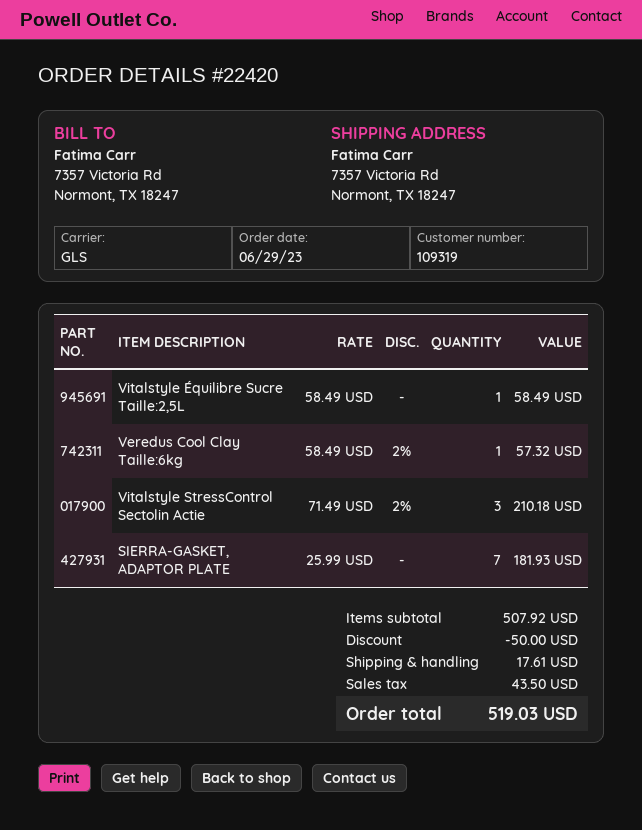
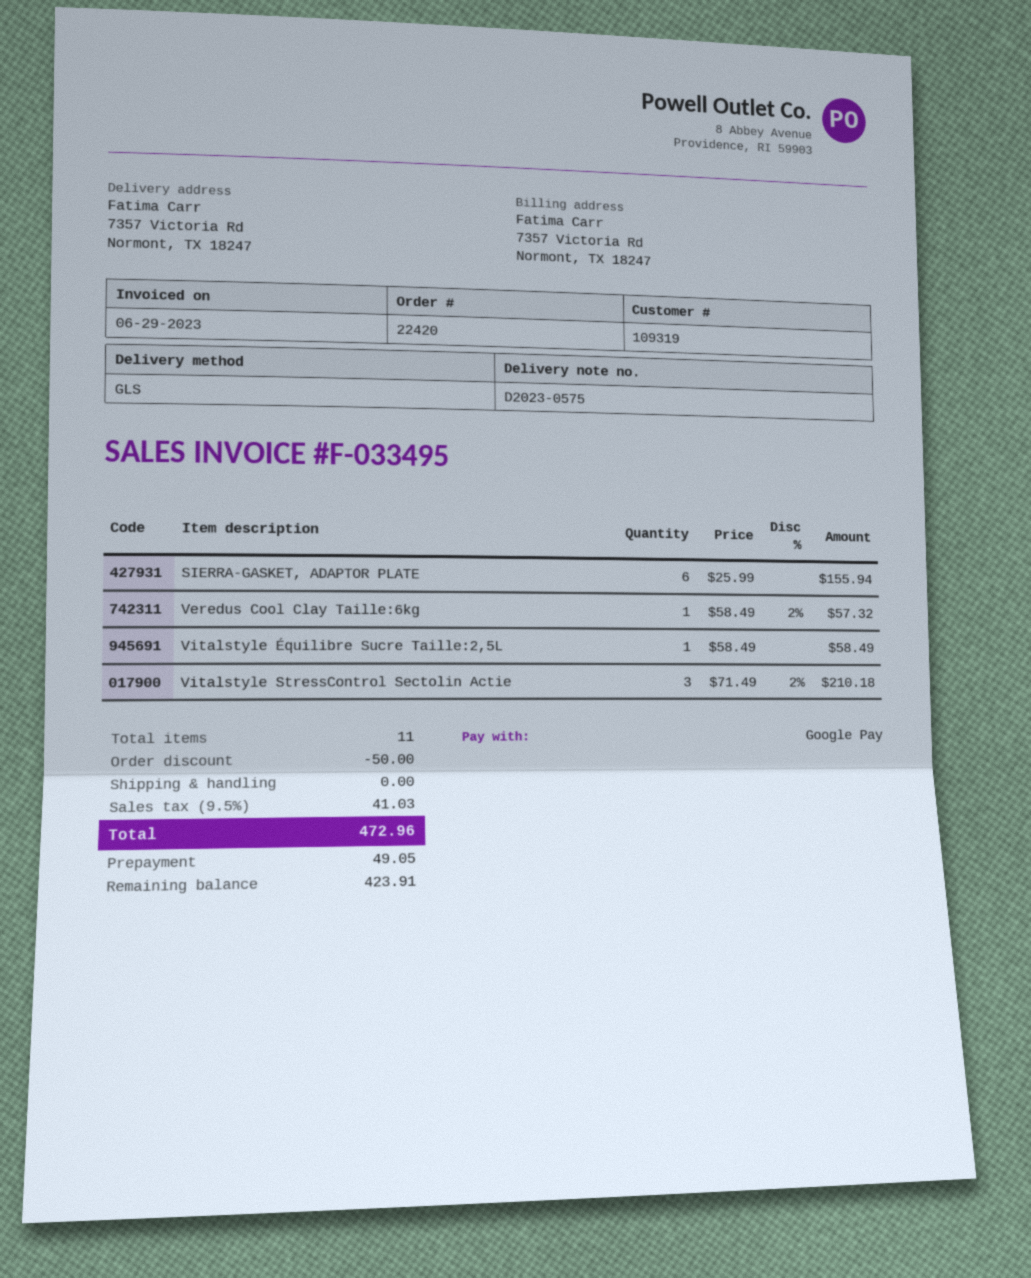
SIERRA-GASKET, ADAPTOR PLATE: 7 x 25.99 = 181.93 -> 6 x 25.99 = 155.94
shipping: 17.61 -> 0.00
tax: 43.50 -> 41.03
total: 519.03 -> 472.96

